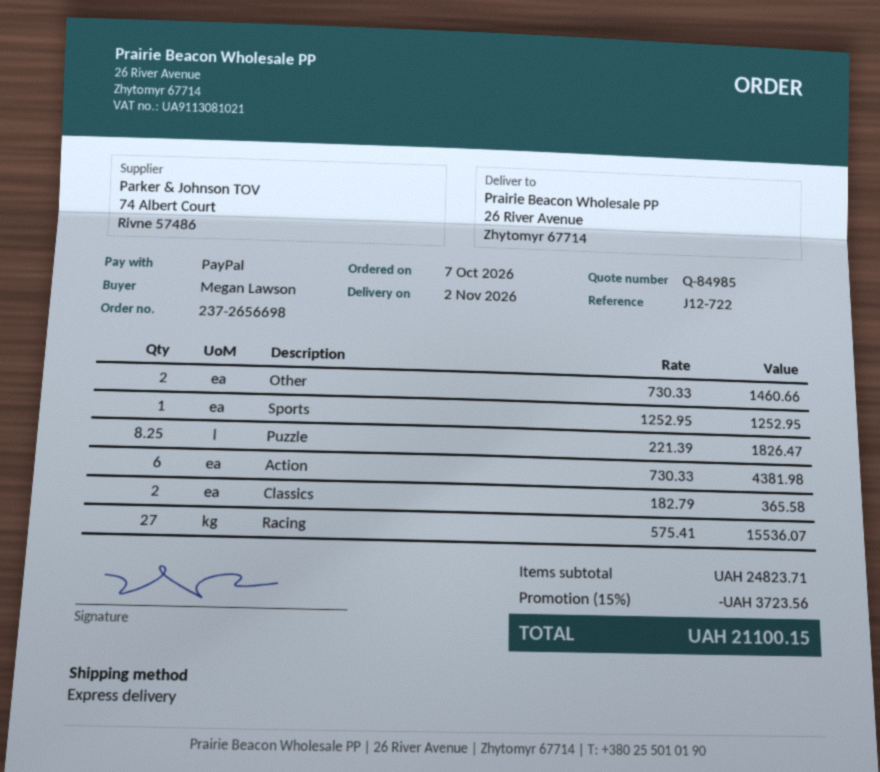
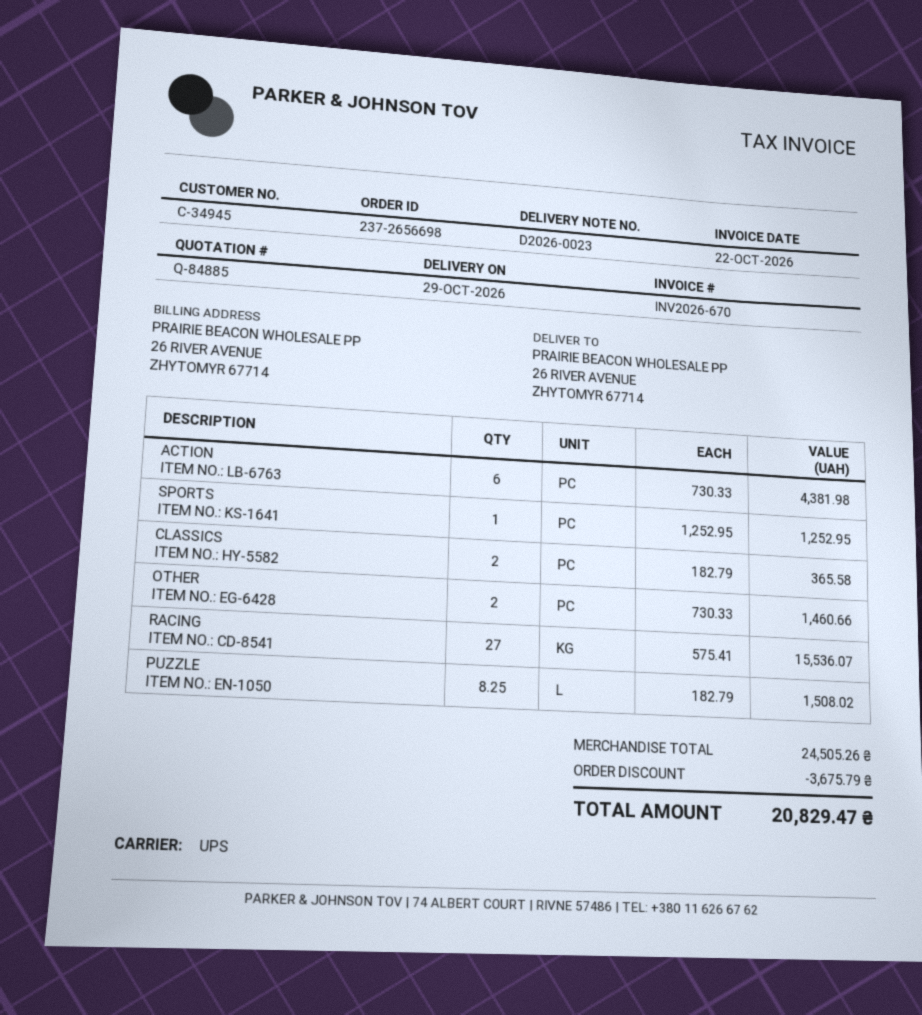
quote number: Q-84985 -> Q-84885
delivery date: 2026-11-02 -> 2026-10-29
shipping method: express -> UPS
Puzzle: 8.25 x 221.39 = 1826.47 -> 8.25 x 182.79 = 1508.02
subtotal: 24823.71 -> 24505.26
discount: 3723.56 -> 3675.79
total: 21100.15 -> 20829.47

